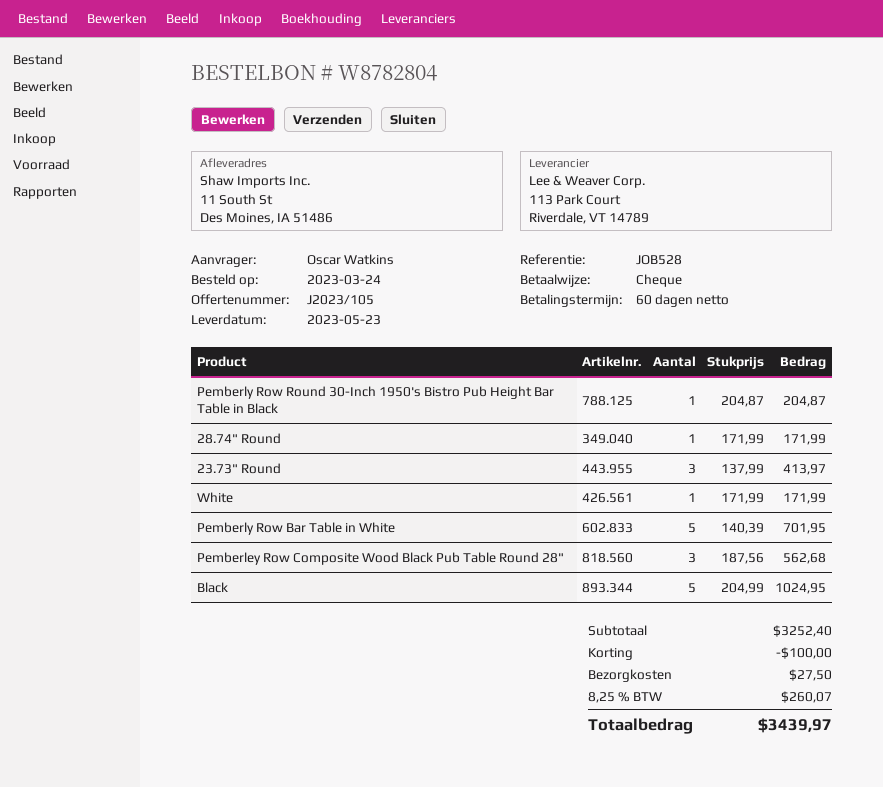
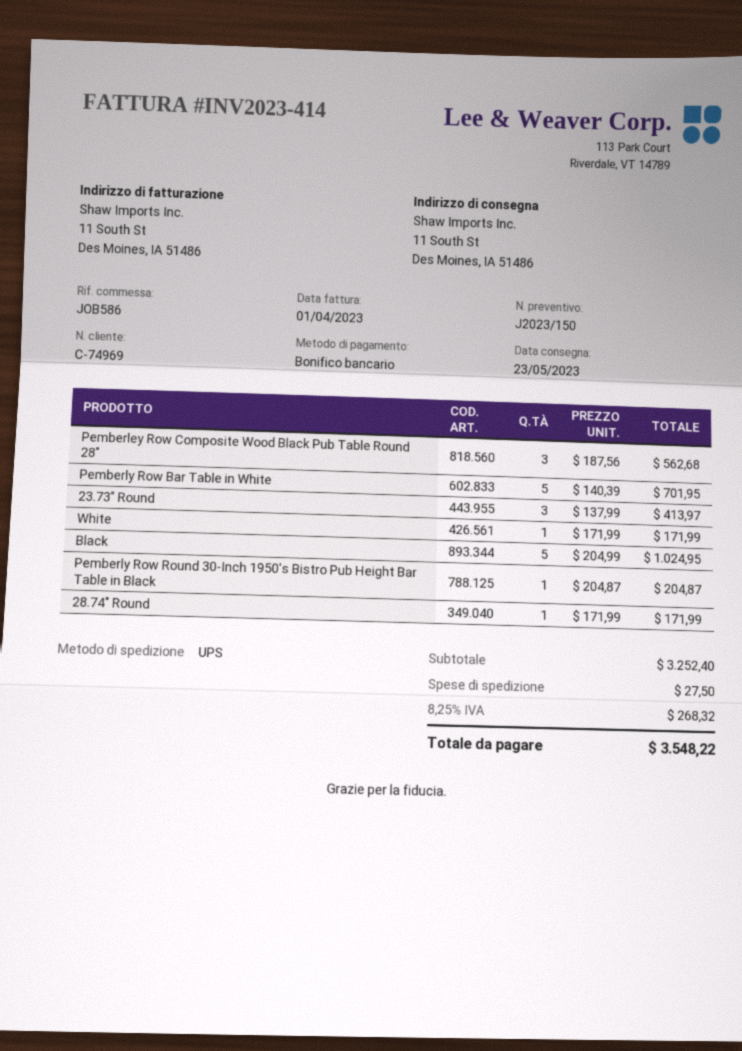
quote number: J2023/105 -> J2023/150
reference: JOB528 -> JOB586
payment method: cheque -> bank transfer
discount: 100.00 -> none
tax: 8.25% = 260.07 -> 8.25% = 268.32
total: 3439.97 -> 3548.22

